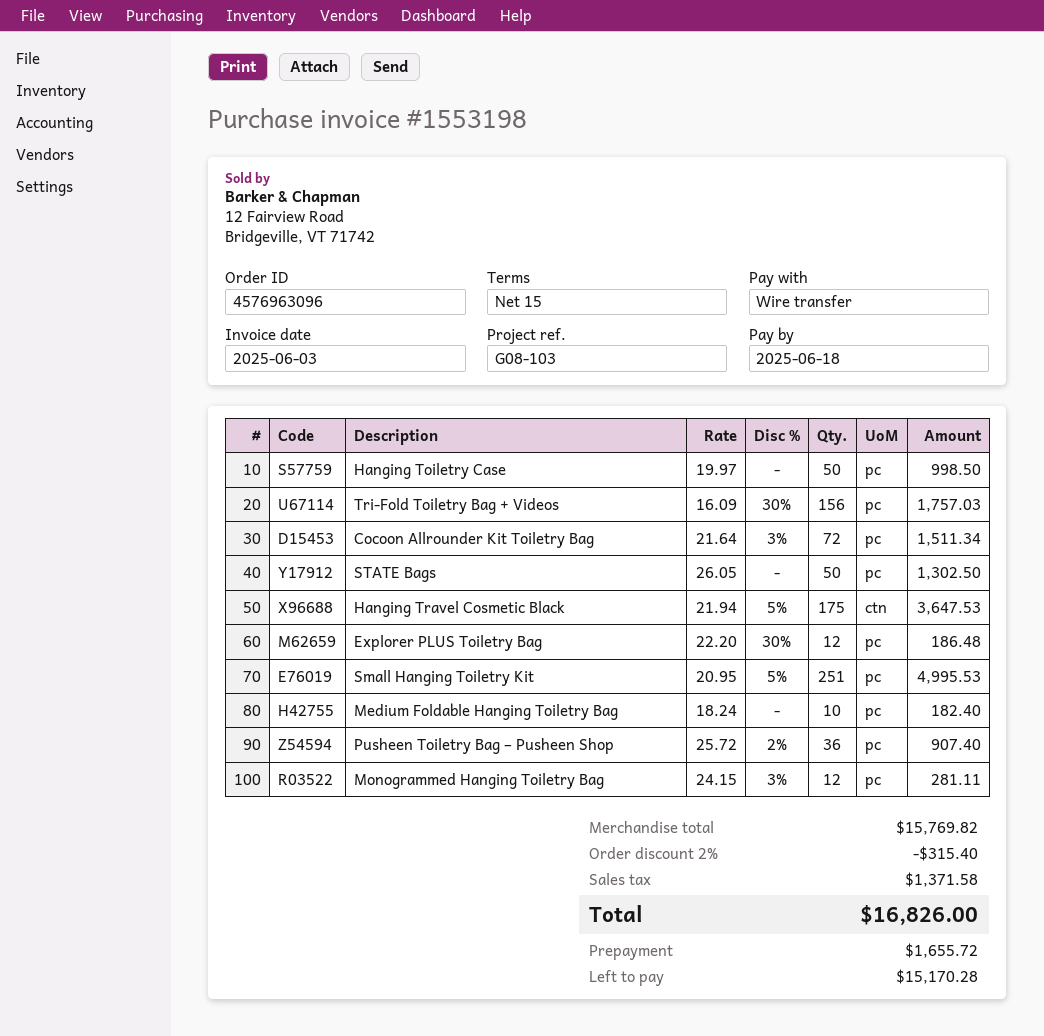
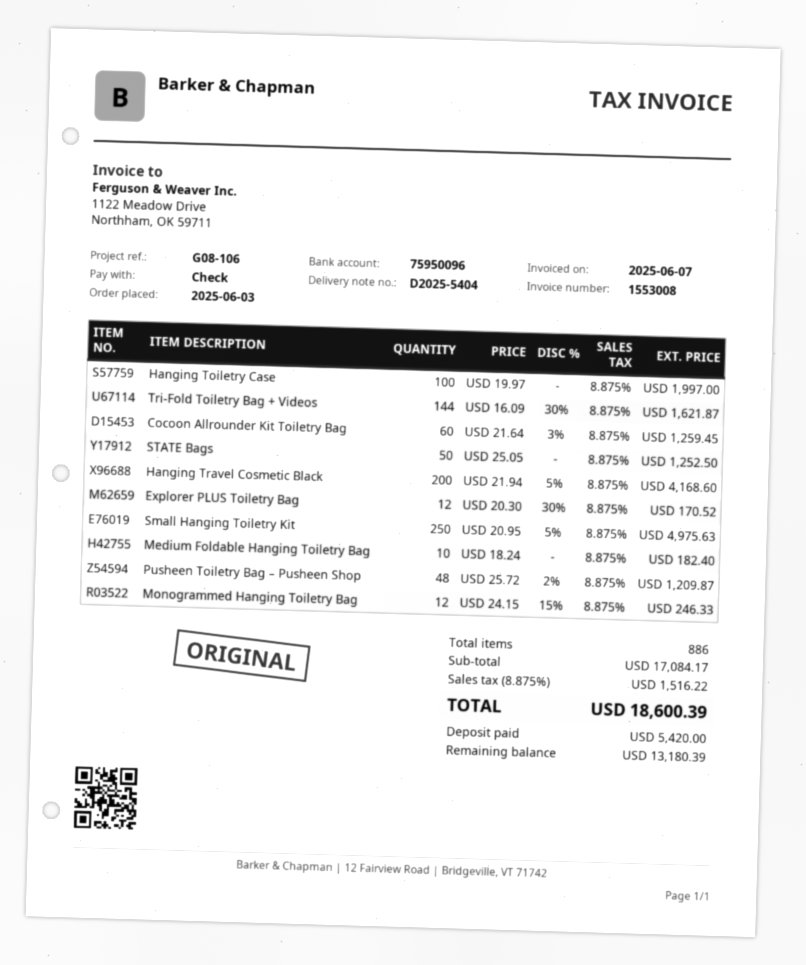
invoice number: 1553198 -> 1553008
invoice date: 2025-06-03 -> 2025-06-07
reference: G08-103 -> G08-106
payment method: bank transfer -> cheque
Hanging Toiletry Case: 50 x 19.97 = 998.50 -> 100 x 19.97 = 1997.00
Tri-Fold Toiletry Bag + Videos: 156 x 16.09 - 30% = 1757.03 -> 144 x 16.09 - 30% = 1621.87
Cocoon Allrounder Kit Toiletry Bag: 72 x 21.64 - 3% = 1511.34 -> 60 x 21.64 - 3% = 1259.45
STATE Bags: 50 x 26.05 = 1302.50 -> 50 x 25.05 = 1252.50
Hanging Travel Cosmetic Black: 175 x 21.94 - 5% = 3647.53 -> 200 x 21.94 - 5% = 4168.60
Explorer PLUS Toiletry Bag: 12 x 22.20 - 30% = 186.48 -> 12 x 20.30 - 30% = 170.52
Small Hanging Toiletry Kit: 251 x 20.95 - 5% = 4995.53 -> 250 x 20.95 - 5% = 4975.63
Pusheen Toiletry Bag – Pusheen Shop: 36 x 25.72 - 2% = 907.40 -> 48 x 25.72 - 2% = 1209.87
Monogrammed Hanging Toiletry Bag: 12 x 24.15 - 3% = 281.11 -> 12 x 24.15 - 15% = 246.33
subtotal: 15769.82 -> 17084.17
discount: 2% = 315.40 -> none
tax: 1371.58 -> 1516.22
total: 16826.00 -> 18600.39
deposit: 1655.72 -> 5420.00
balance: 15170.28 -> 13180.39

